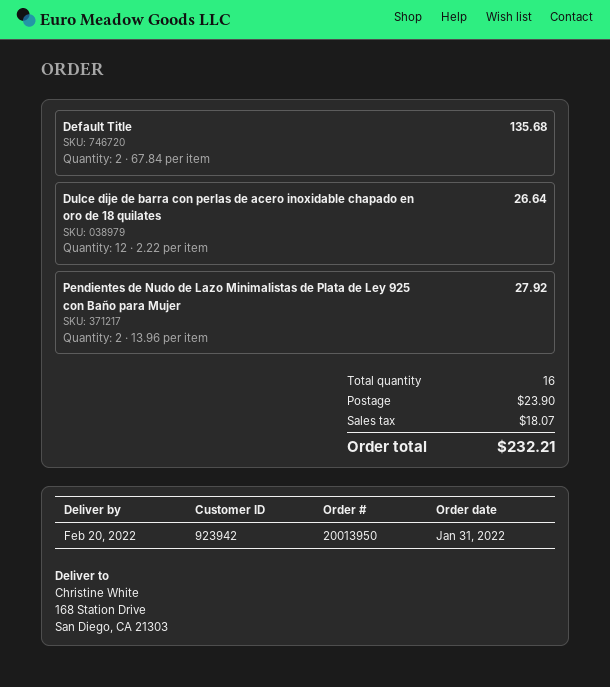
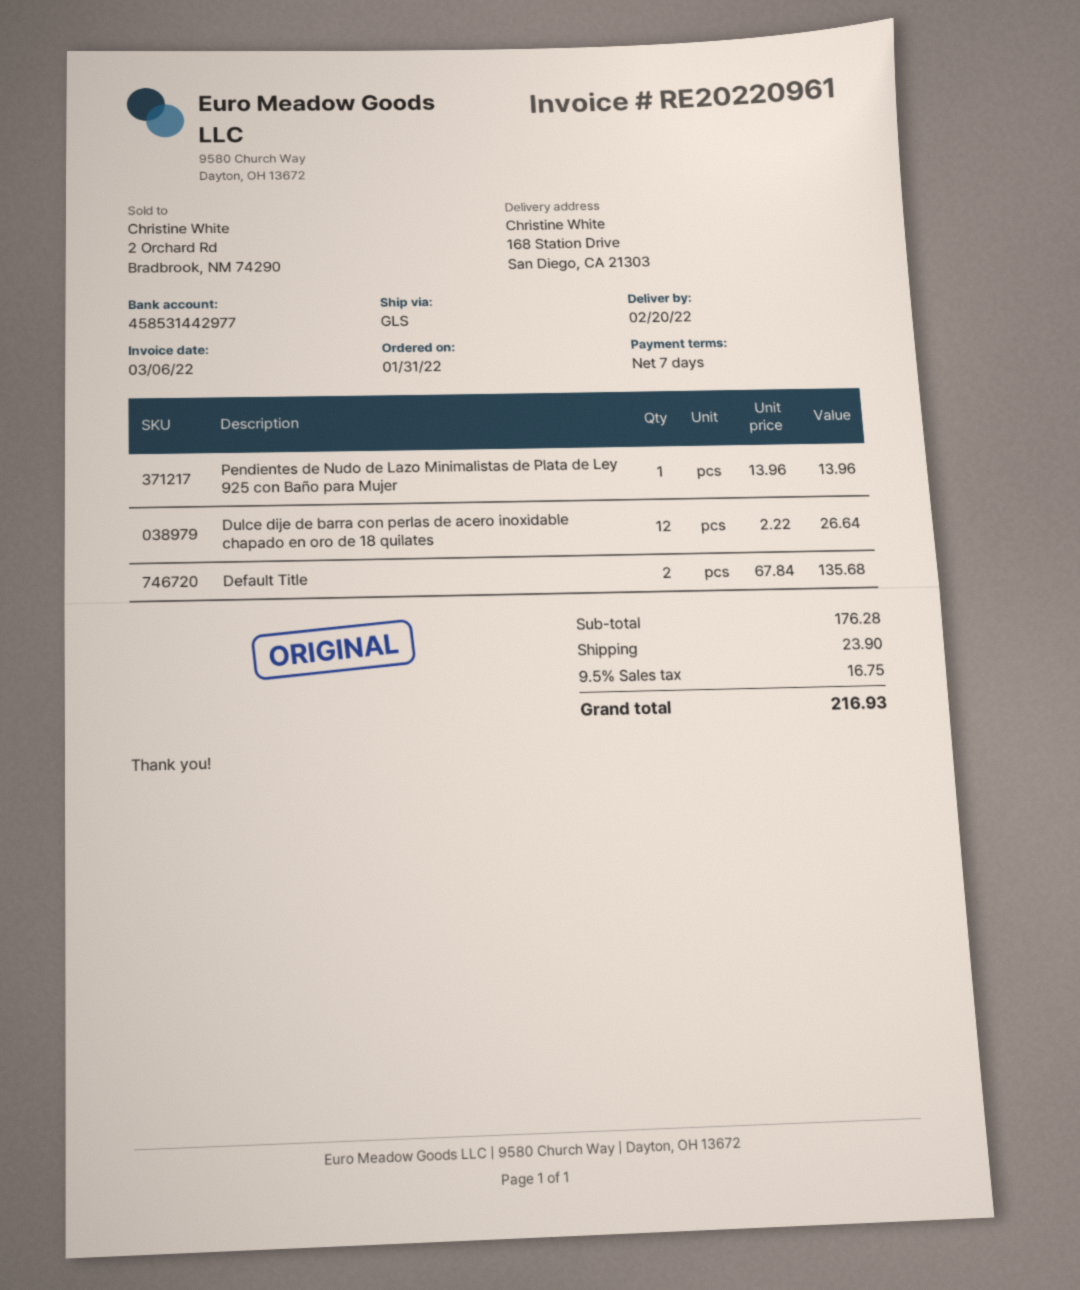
Pendientes de Nudo de Lazo Minimalistas de Plata de Ley 925 con Baño para Mujer: 2 x 13.96 = 27.92 -> 1 x 13.96 = 13.96
tax: 18.07 -> 16.75
total: 232.21 -> 216.93

